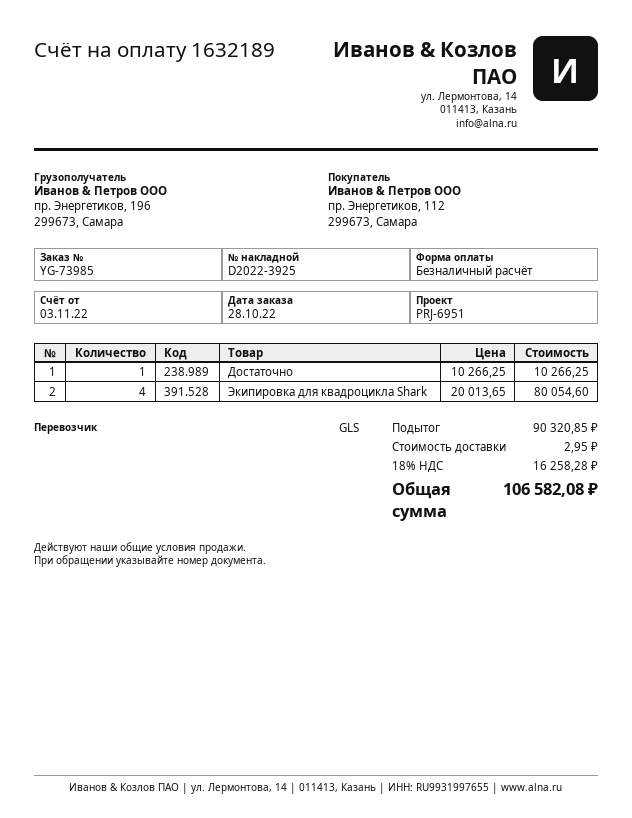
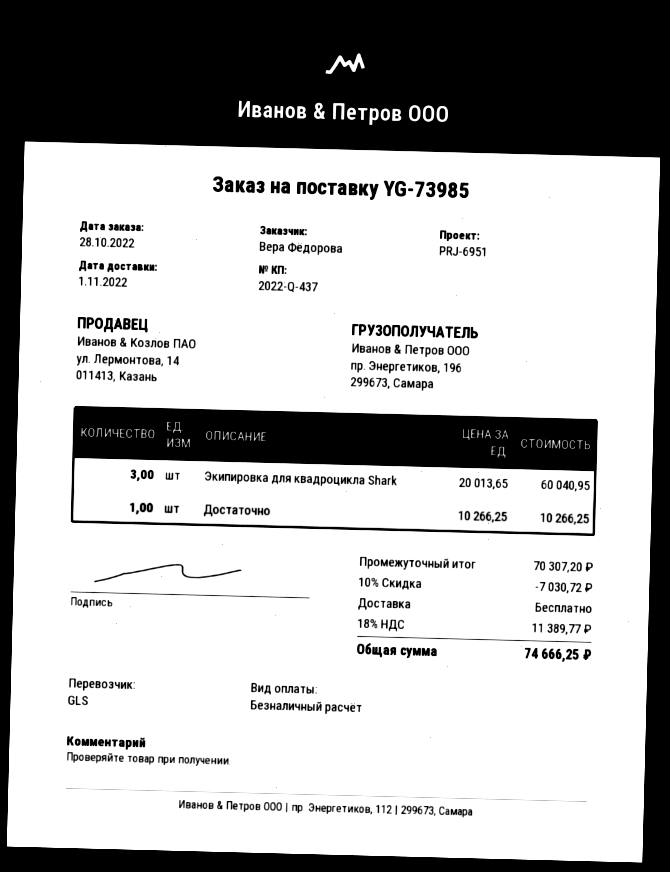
Экипировка для квадроцикла Shark: 4 x 20013.65 = 80054.60 -> 3 x 20013.65 = 60040.95
subtotal: 90320.85 -> 70307.20
discount: none -> 10% = 7030.72
shipping: 2.95 -> 0.00
tax: 18% = 16258.28 -> 18% = 11389.77
total: 106582.08 -> 74666.25

